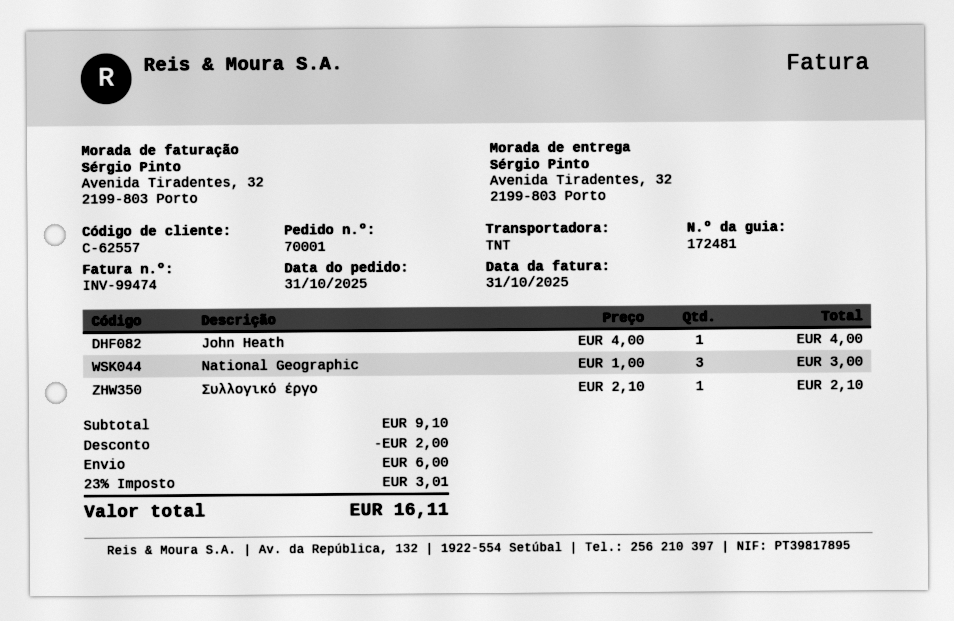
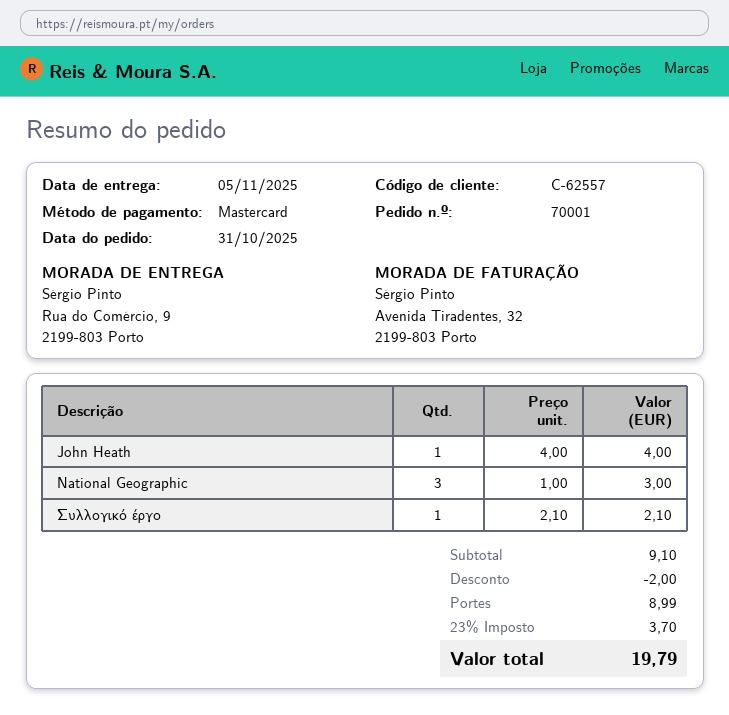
ship to: Avenida Tiradentes, 32, 2199-803 Porto -> Rua do Comércio, 9, 2199-803 Porto
shipping: 6.00 -> 8.99
tax: 23% = 3.01 -> 23% = 3.70
total: 16.11 -> 19.79

